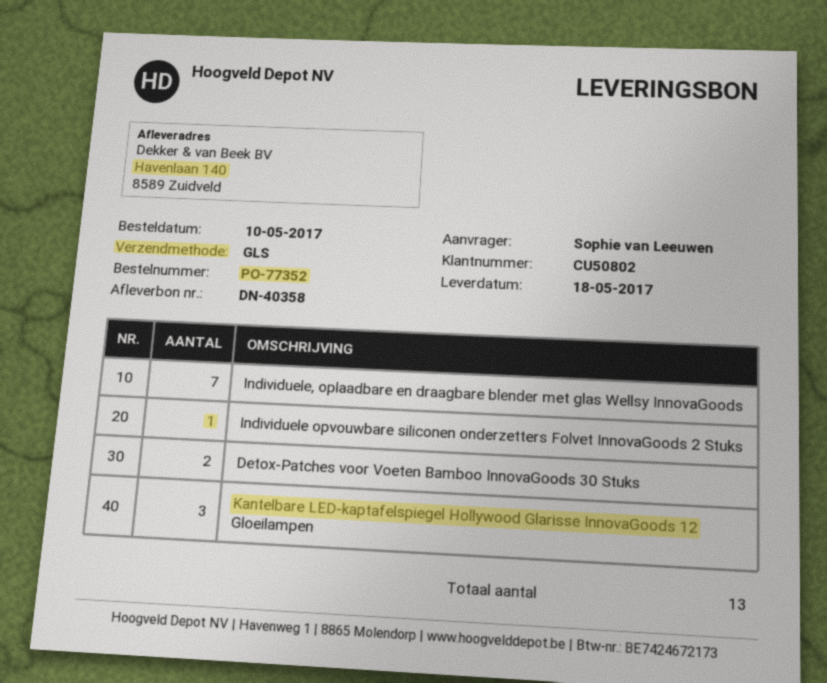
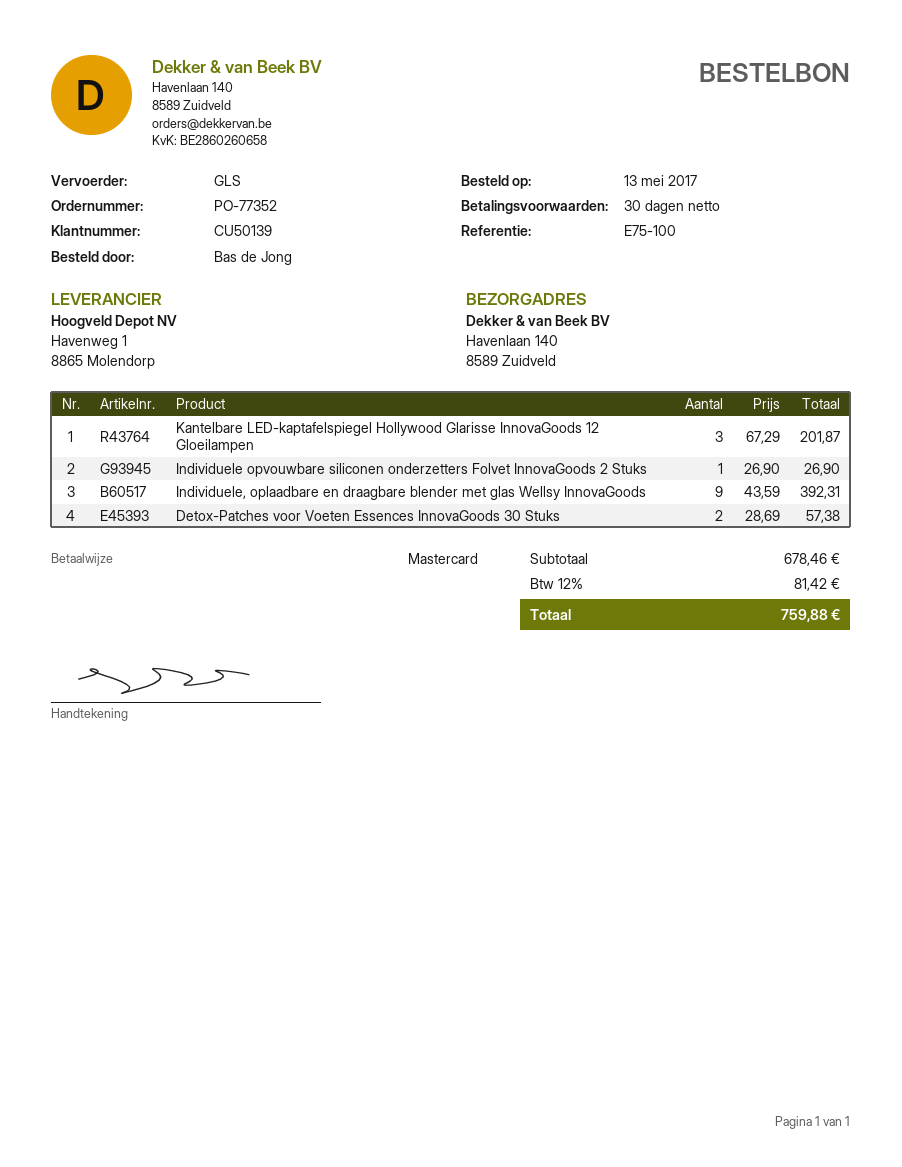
order date: 2017-05-10 -> 2017-05-13
customer number: CU50802 -> CU50139
ordered by: Sophie van Leeuwen -> Bas de Jong
Individuele, oplaadbare en draagbare blender met glas Wellsy InnovaGoods: 7 -> 9
Detox-Patches voor Voeten Bamboo InnovaGoods 30 Stuks: 2 -> none
Detox-Patches voor Voeten Essences InnovaGoods 30 Stuks: none -> 2

